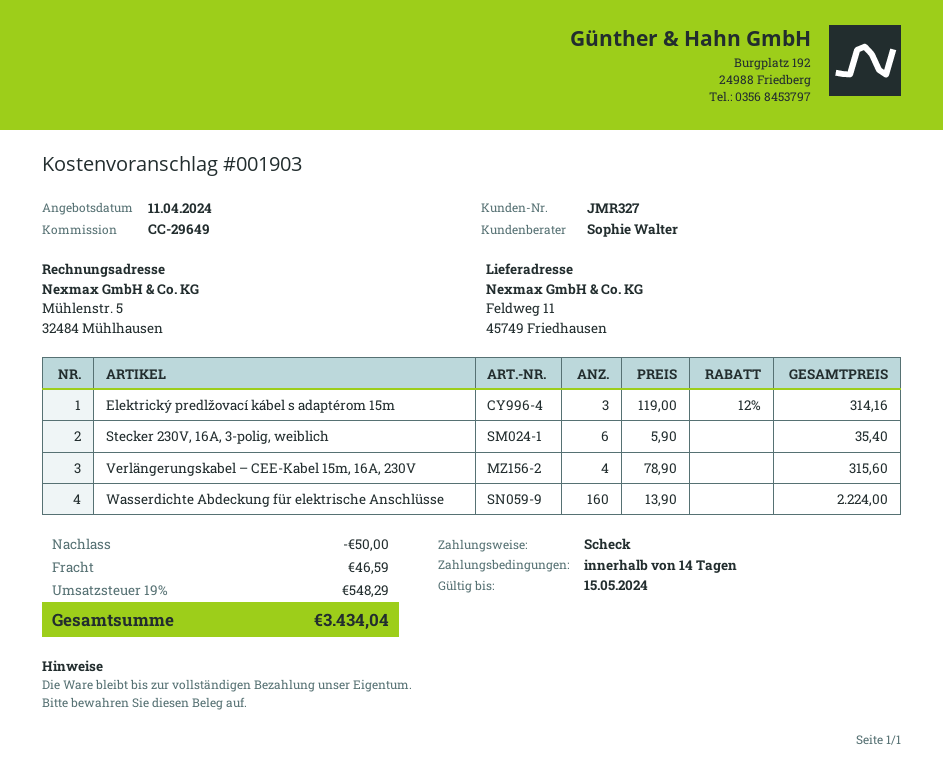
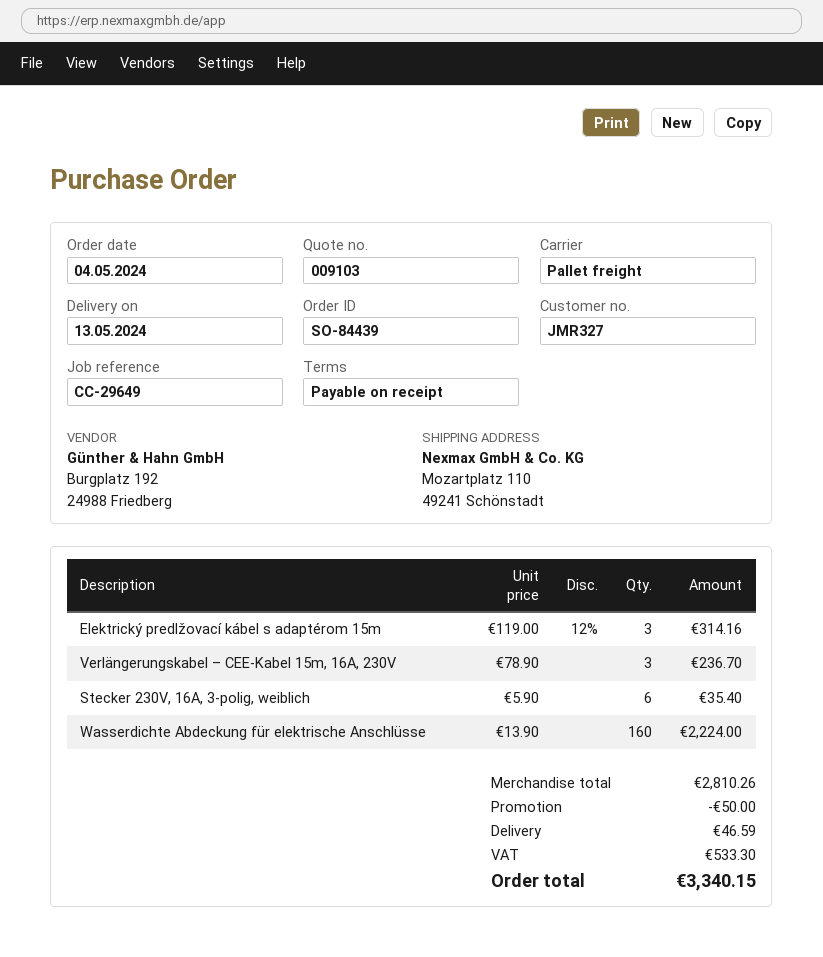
quote number: 001903 -> 009103
payment terms: 14 days -> on receipt
ship to: Feldweg 11, 45749 Friedhausen -> Mozartplatz 110, 49241 Schönstadt
Verlängerungskabel – CEE-Kabel 15m, 16A, 230V: 4 x 78.90 = 315.60 -> 3 x 78.90 = 236.70
tax: 548.29 -> 533.30
total: 3434.04 -> 3340.15

